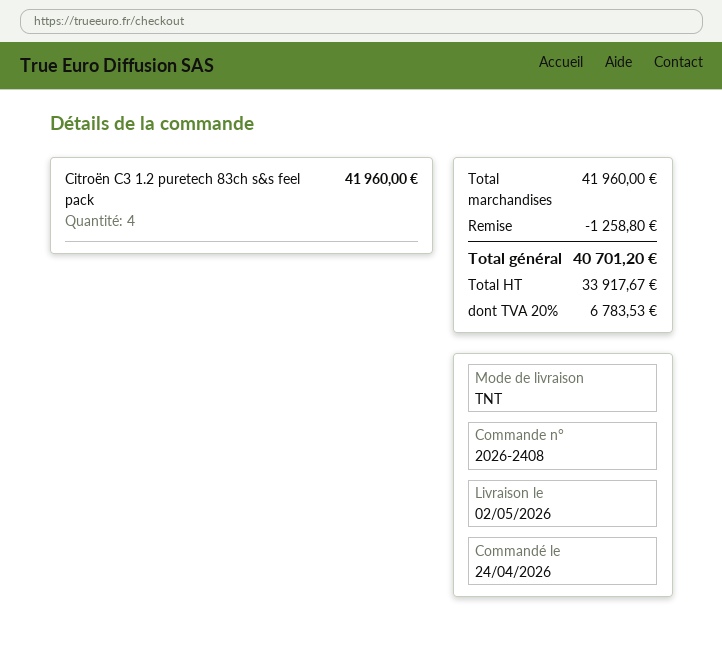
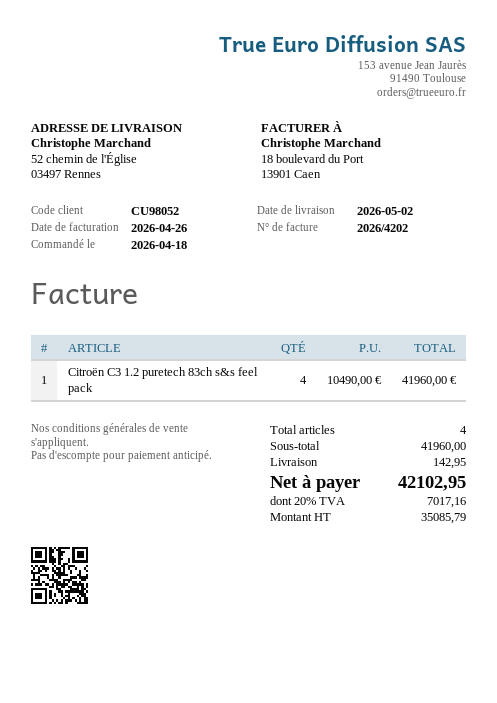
order date: 2026-04-24 -> 2026-04-18
discount: 1258.80 -> none
shipping: none -> 142.95
net: 33917.67 -> 35085.79
tax: 20% = 6783.53 -> 20% = 7017.16
total: 40701.20 -> 42102.95

